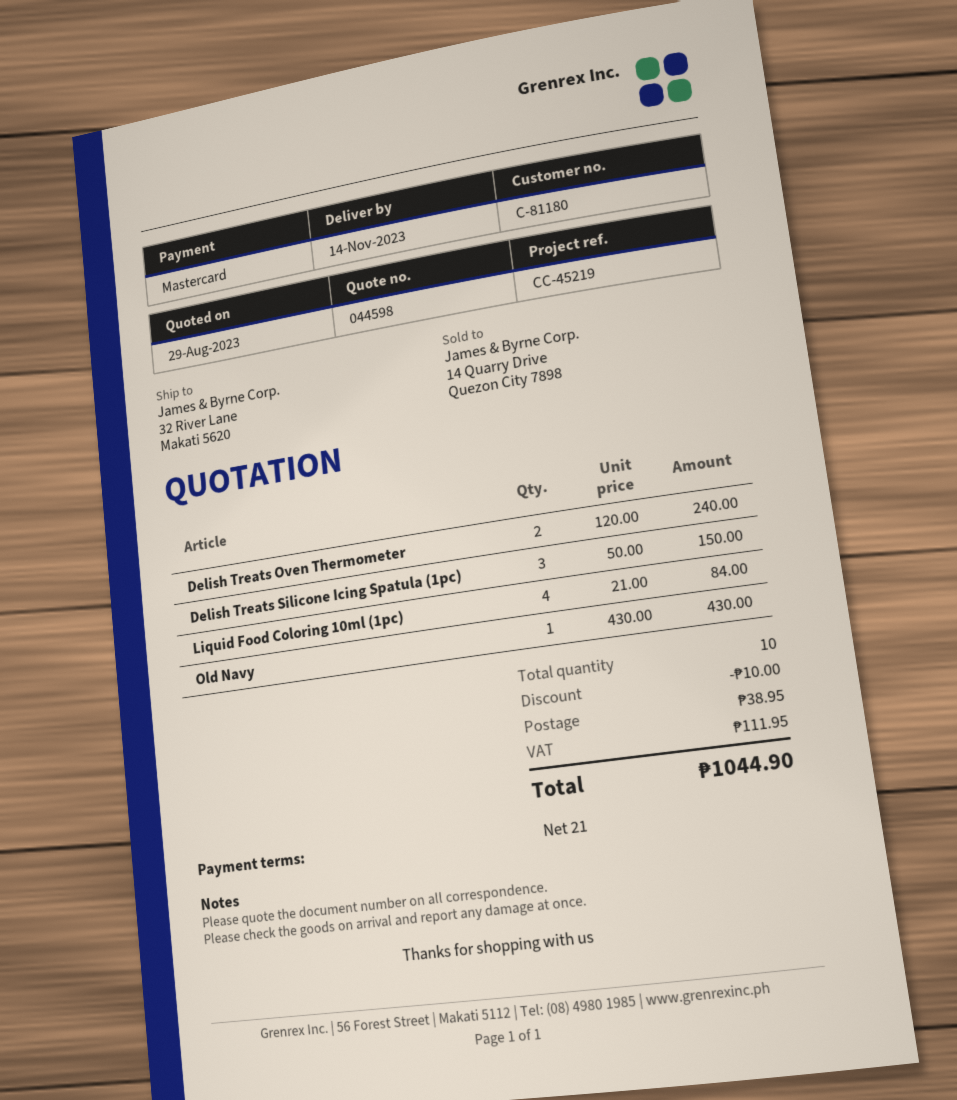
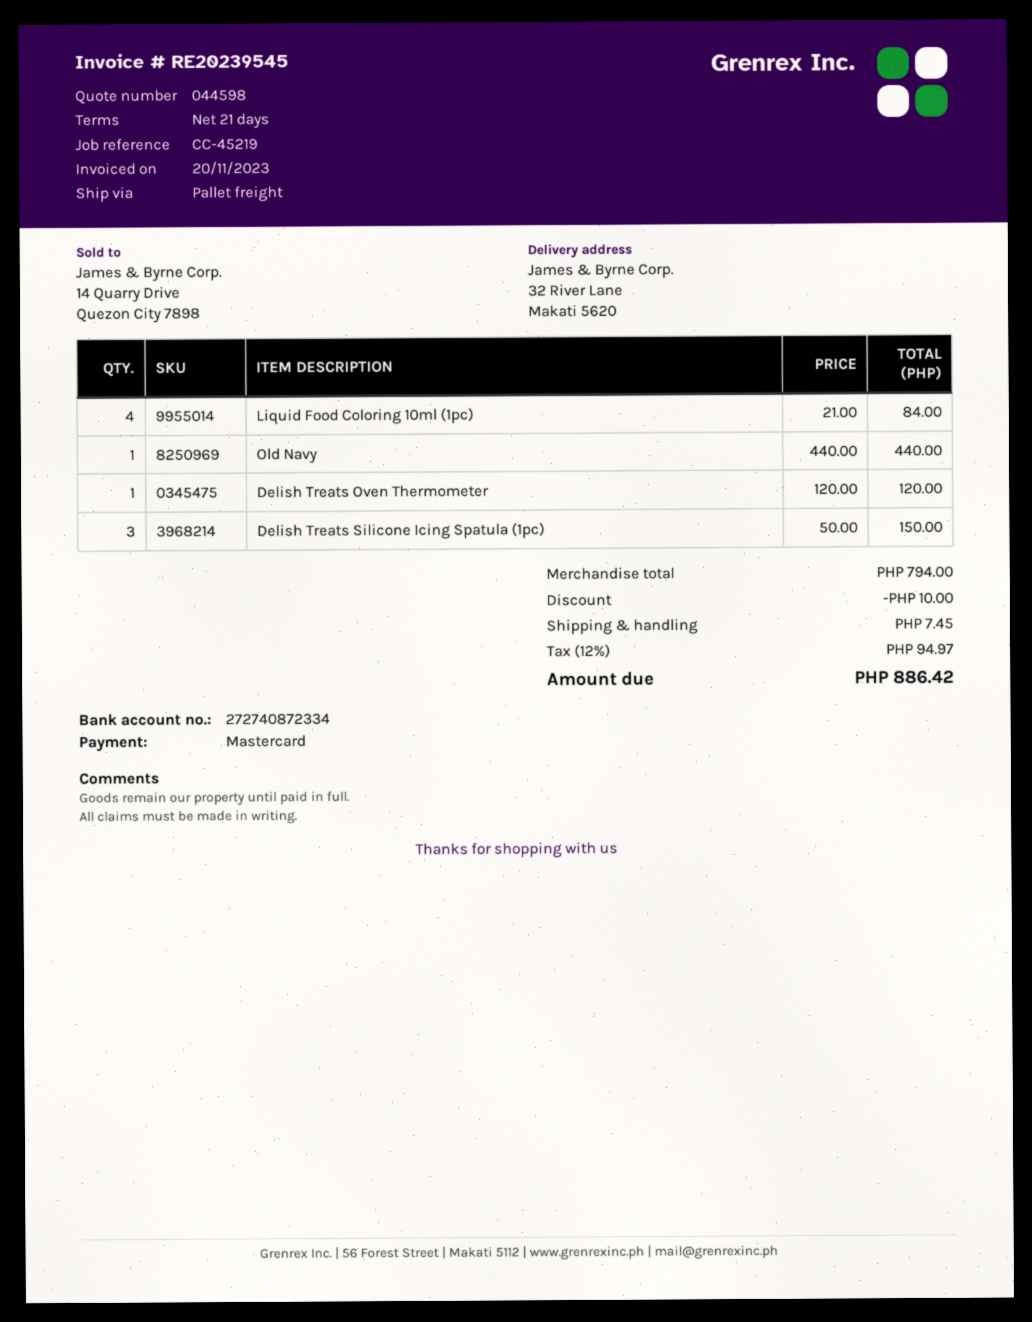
Delish Treats Oven Thermometer: 2 x 120.00 = 240.00 -> 1 x 120.00 = 120.00
Old Navy: 1 x 430.00 = 430.00 -> 1 x 440.00 = 440.00
shipping: 38.95 -> 7.45
tax: 111.95 -> 94.97
total: 1044.90 -> 886.42

